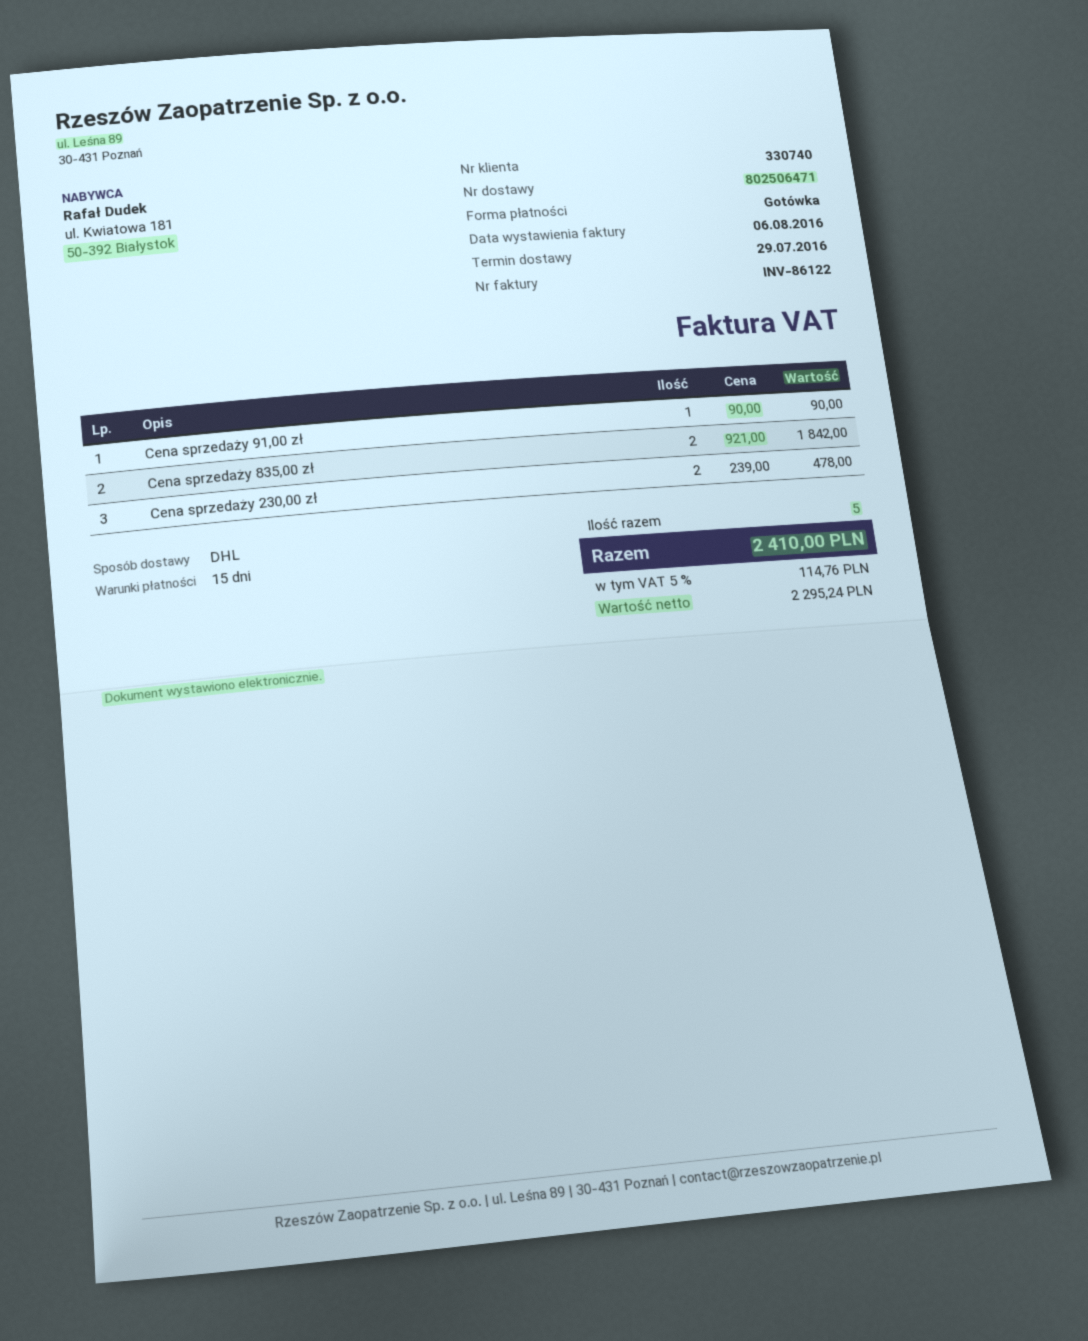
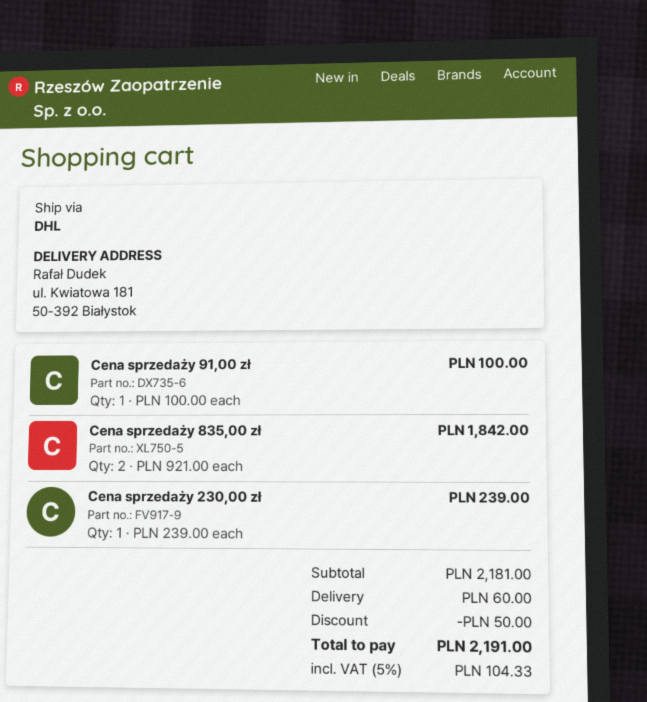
Cena sprzedaży 91,00 zł: 1 x 90.00 = 90.00 -> 1 x 100.00 = 100.00
Cena sprzedaży 230,00 zł: 2 x 239.00 = 478.00 -> 1 x 239.00 = 239.00
discount: none -> 50.00
shipping: none -> 60.00
tax: 5% = 114.76 -> 5% = 104.33
total: 2410.00 -> 2191.00

